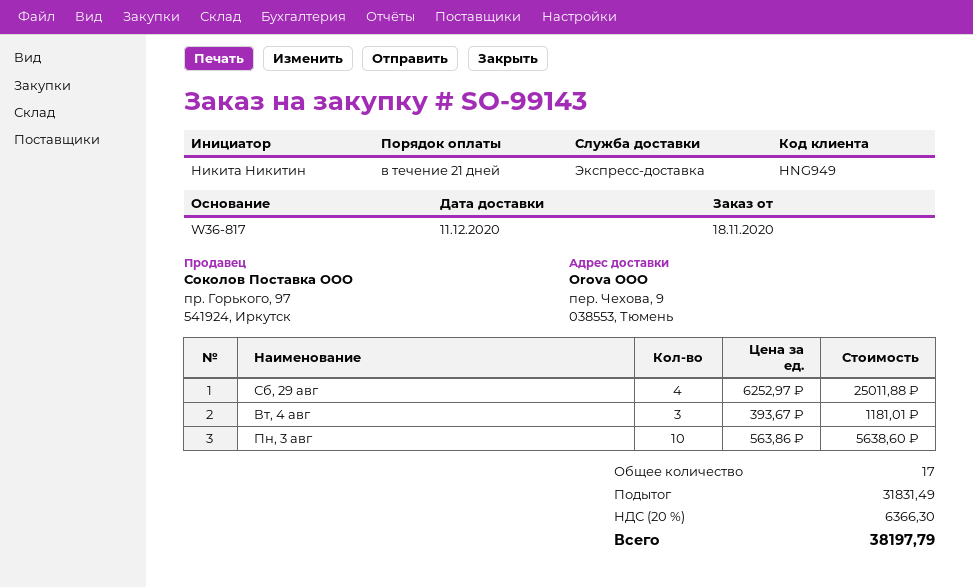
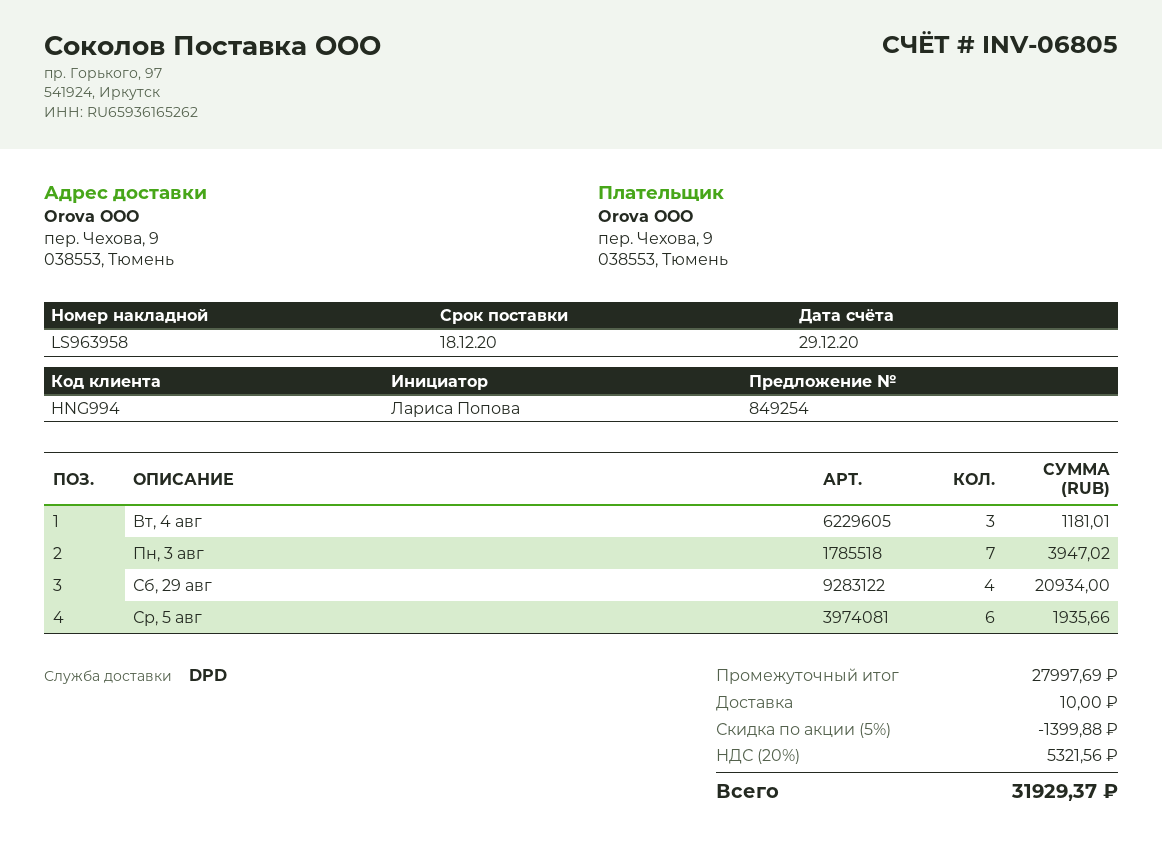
delivery date: 2020-12-11 -> 2020-12-18
customer number: HNG949 -> HNG994
ordered by: Никита Никитин -> Лариса Попова
shipping method: express -> DPD
Сб, 29 авг: 4 for 25011.88 -> 4 for 20934.00
Пн, 3 авг: 10 for 5638.60 -> 7 for 3947.02
Ср, 5 авг: none -> 6 for 1935.66
subtotal: 31831.49 -> 27997.69
discount: none -> 5% = 1399.88
shipping: none -> 10.00
tax: 20% = 6366.30 -> 20% = 5321.56
total: 38197.79 -> 31929.37

